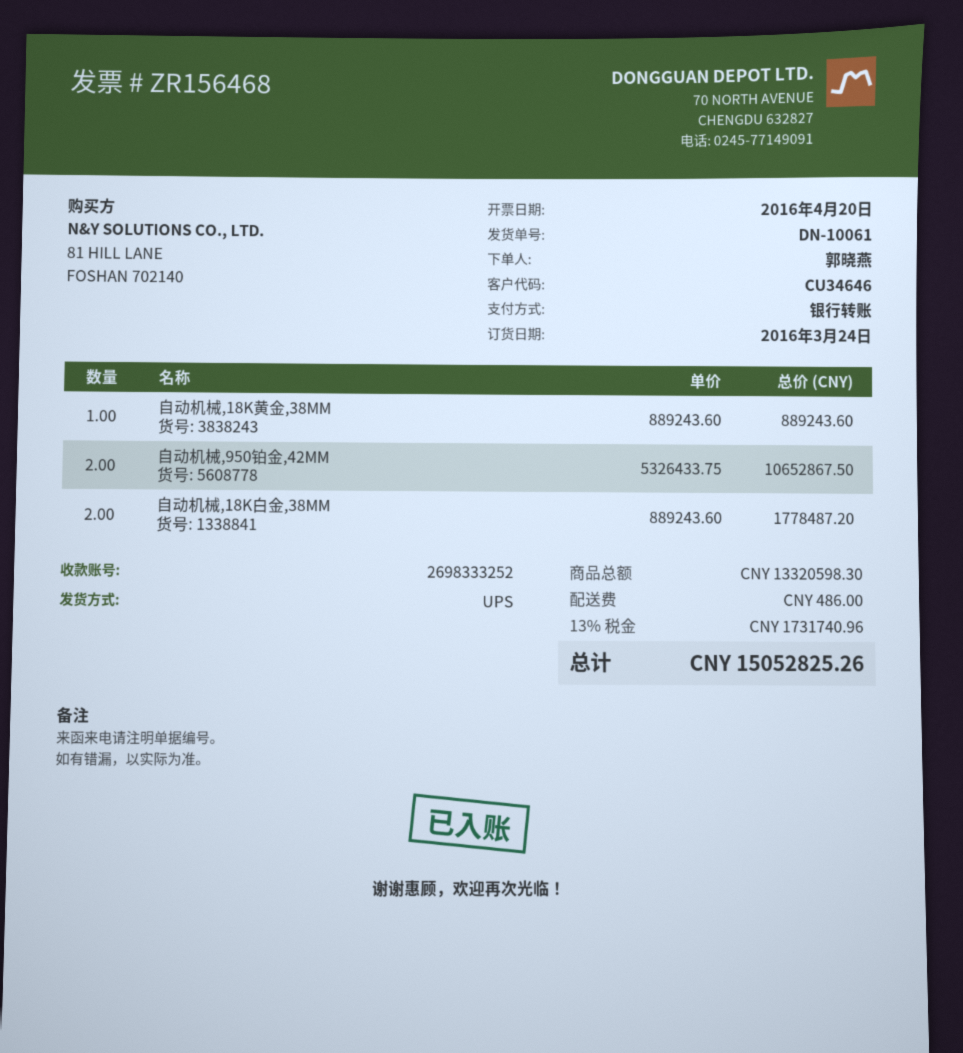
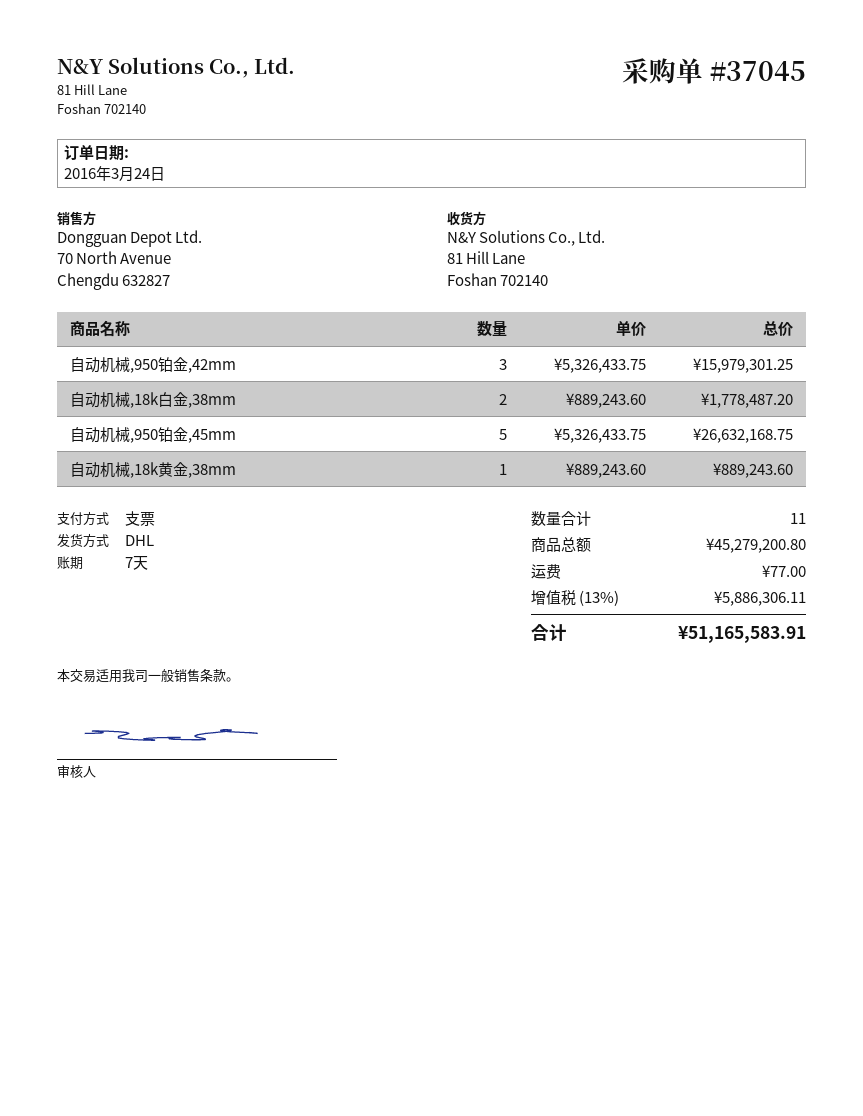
payment method: bank transfer -> cheque
shipping method: UPS -> DHL
自动机械,950铂金,42MM: 2 x 5326433.75 = 10652867.50 -> 3 x 5326433.75 = 15979301.25
自动机械,950铂金,45mm: none -> 5 x 5326433.75 = 26632168.75
subtotal: 13320598.30 -> 45279200.80
shipping: 486.00 -> 77.00
tax: 13% = 1731740.96 -> 13% = 5886306.11
total: 15052825.26 -> 51165583.91

